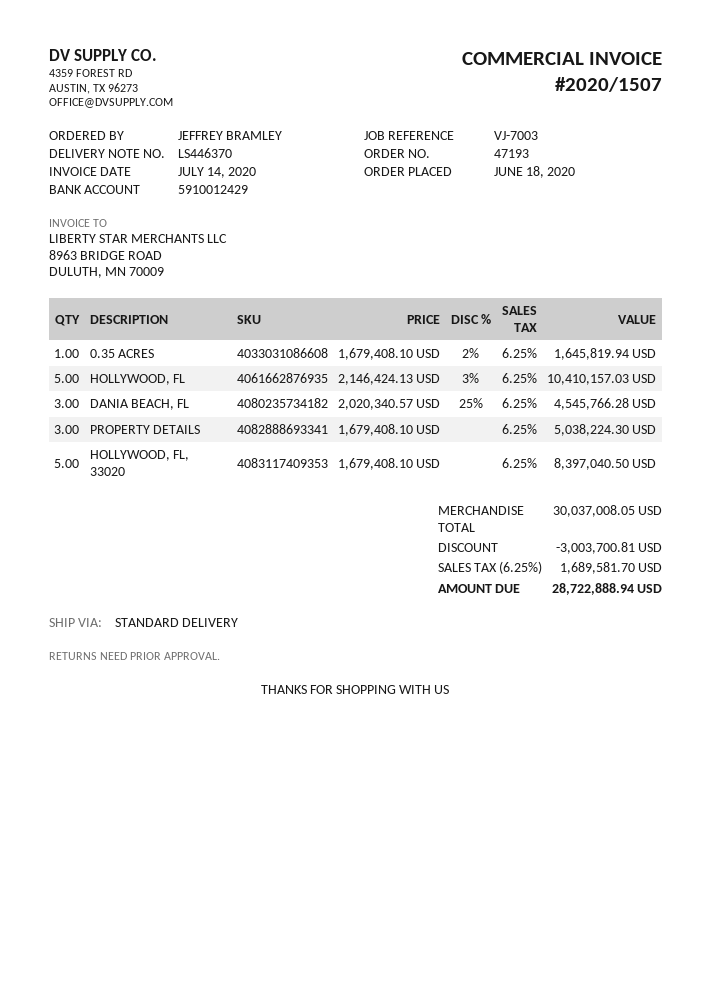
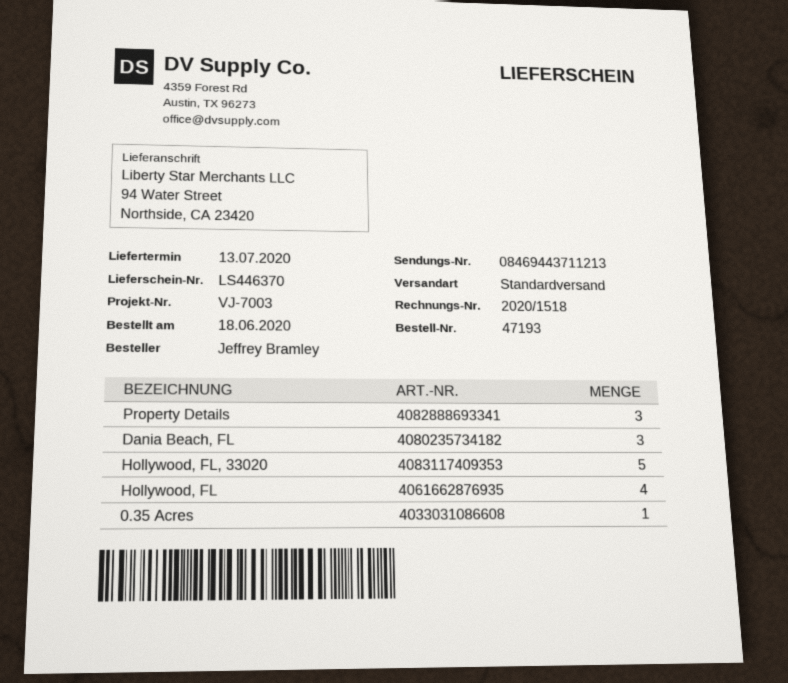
invoice number: 2020/1507 -> 2020/1518
HOLLYWOOD, FL: 5 -> 4

